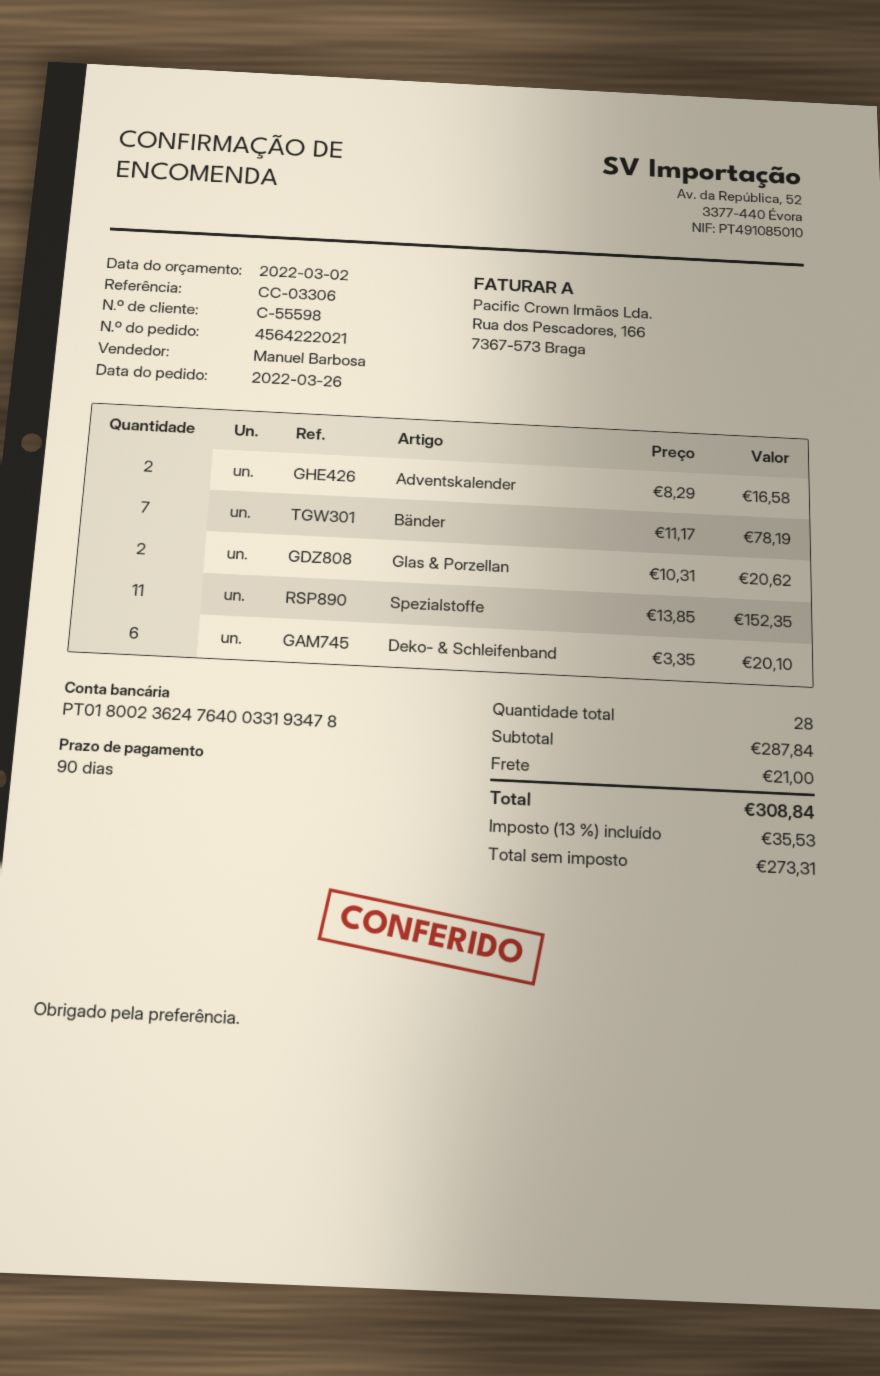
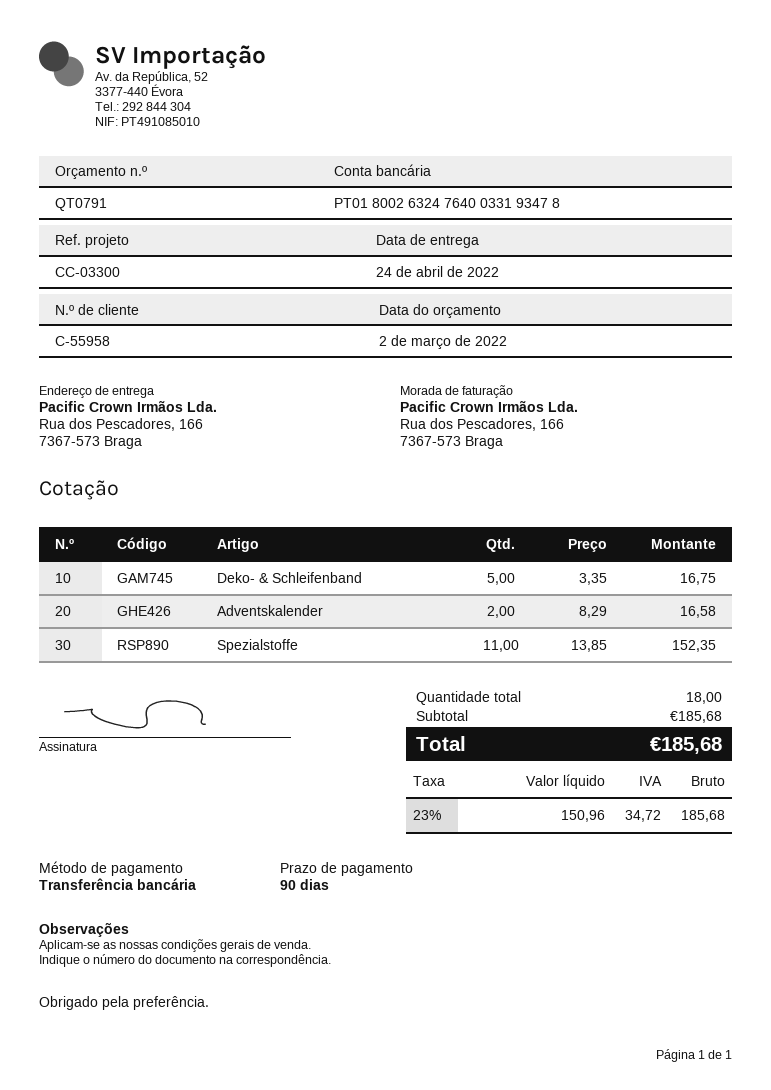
customer number: C-55598 -> C-55958
reference: CC-03306 -> CC-03300
bank account: PT01800236247640033193478 -> PT01800263247640033193478
Bänder: 7 x 11.17 = 78.19 -> none
Glas & Porzellan: 2 x 10.31 = 20.62 -> none
Deko- & Schleifenband: 6 x 3.35 = 20.10 -> 5 x 3.35 = 16.75
total quantity: 28 -> 18
subtotal: 287.84 -> 185.68
shipping: 21.00 -> none
net: 273.31 -> 150.96
tax: 13% = 35.53 -> 23% = 34.72
total: 308.84 -> 185.68

